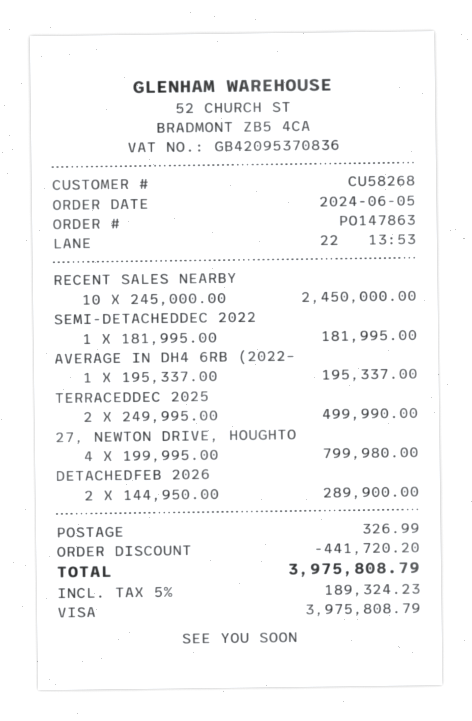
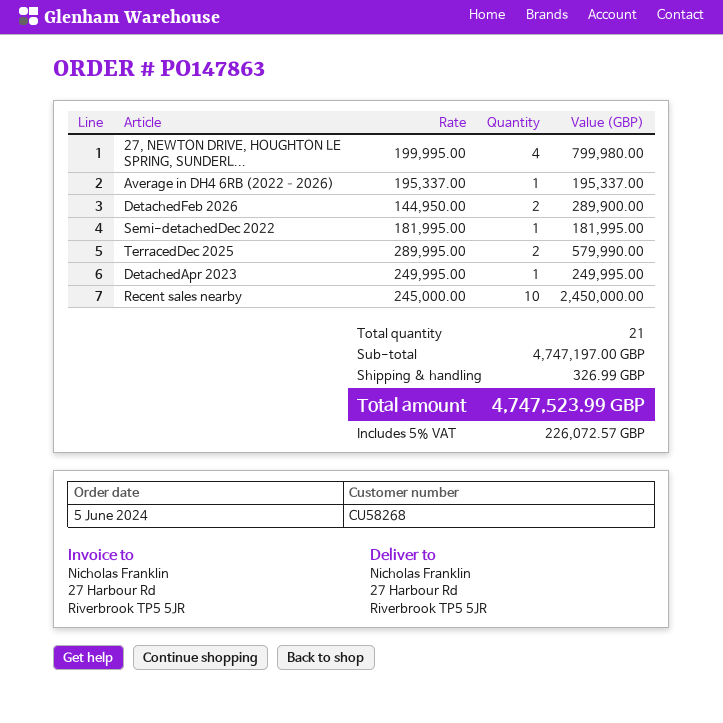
TERRACEDDEC 2025: 2 x 249995.00 = 499990.00 -> 2 x 289995.00 = 579990.00
DetachedApr 2023: none -> 1 x 249995.00 = 249995.00
discount: 441720.20 -> none
tax: 5% = 189324.23 -> 5% = 226072.57
total: 3975808.79 -> 4747523.99

